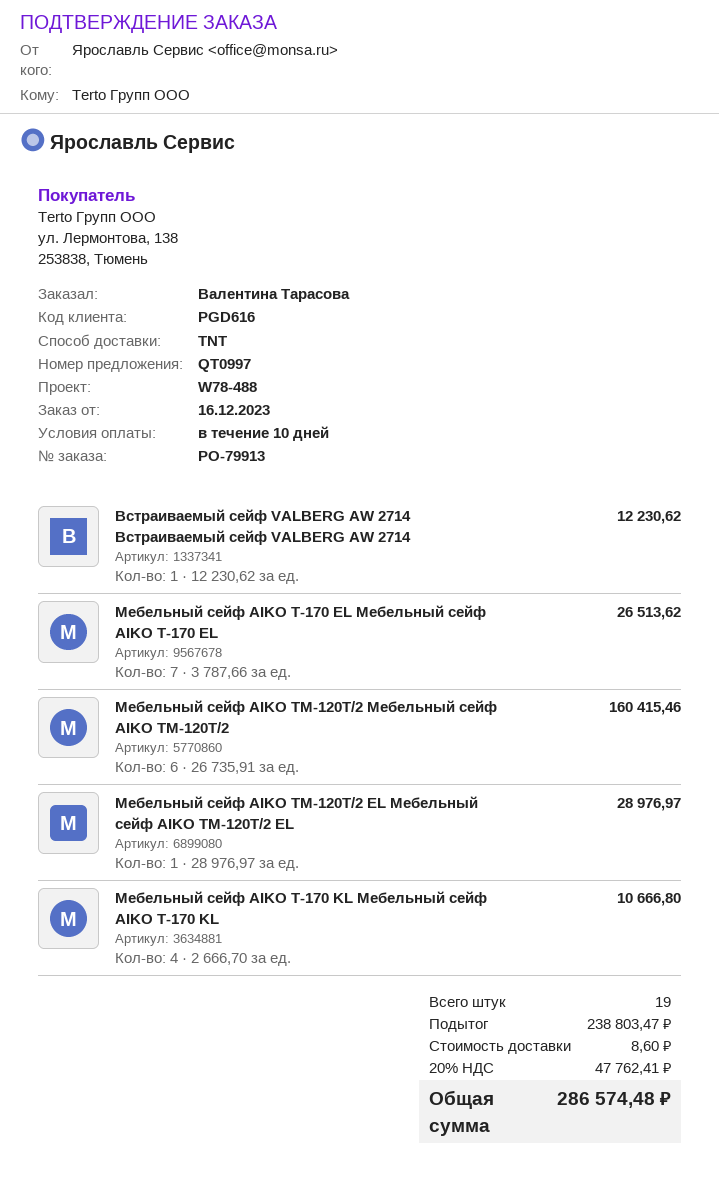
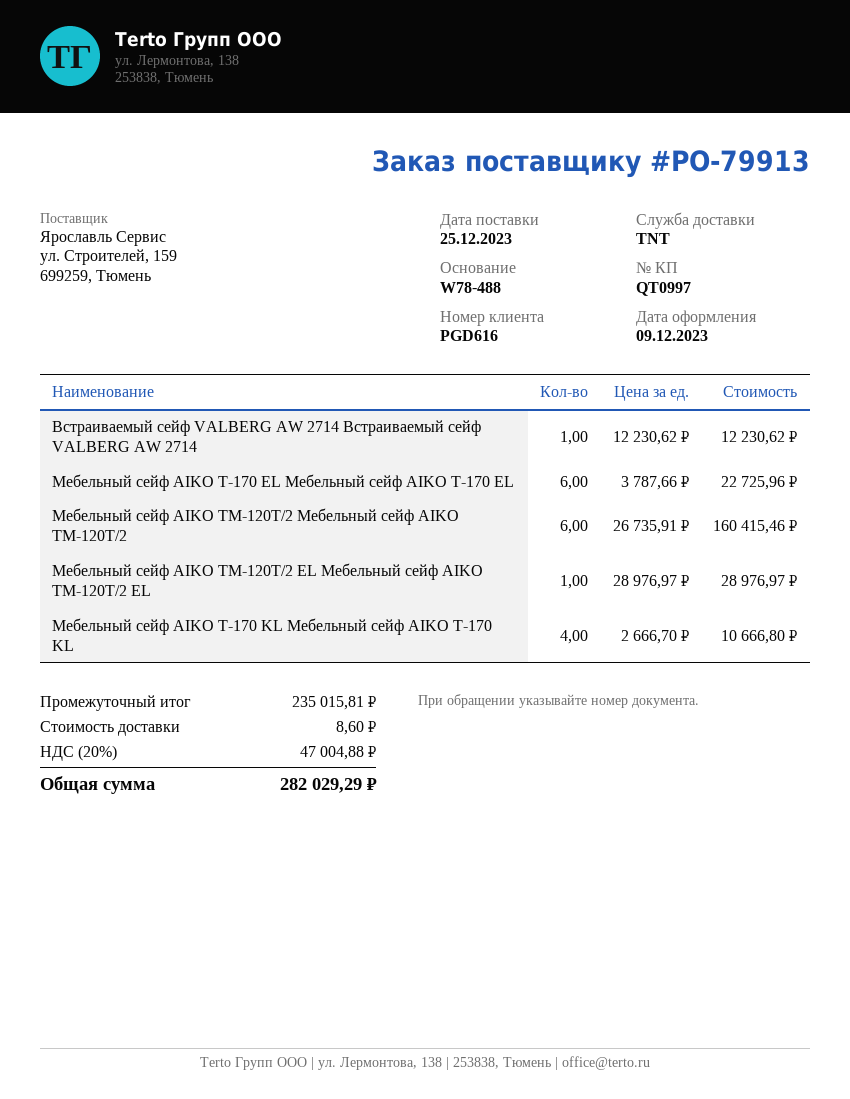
order date: 2023-12-16 -> 2023-12-09
Мебельный сейф AIKO T-170 EL Мебельный сейф AIKO T-170 EL: 7 x 3787.66 = 26513.62 -> 6 x 3787.66 = 22725.96
subtotal: 238803.47 -> 235015.81
tax: 20% = 47762.41 -> 20% = 47004.88
total: 286574.48 -> 282029.29

